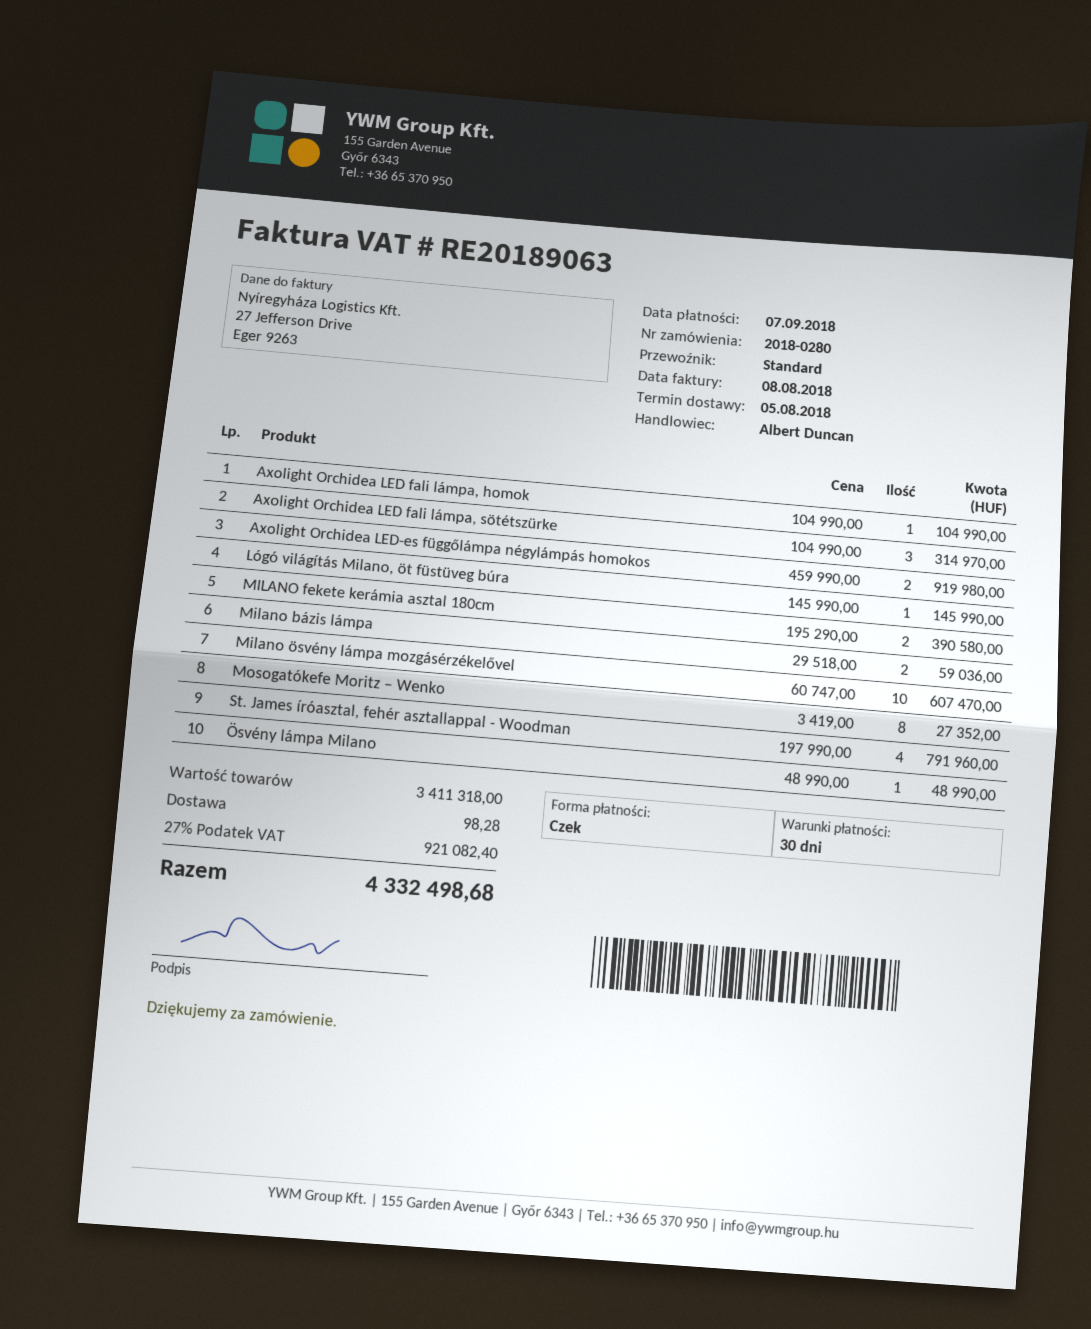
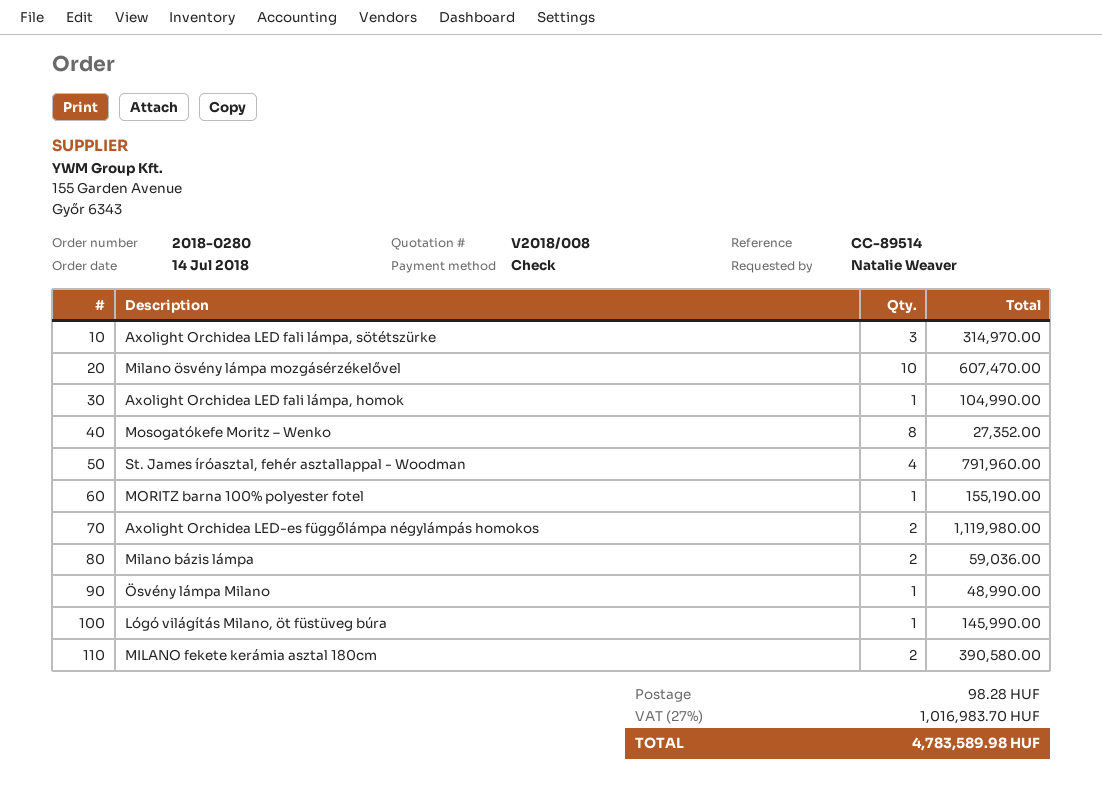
Axolight Orchidea LED-es függőlámpa négylámpás homokos: 2 for 919980.00 -> 2 for 1119980.00
MORITZ barna 100% polyester fotel: none -> 1 for 155190.00
tax: 27% = 921082.40 -> 27% = 1016983.70
total: 4332498.68 -> 4783589.98

